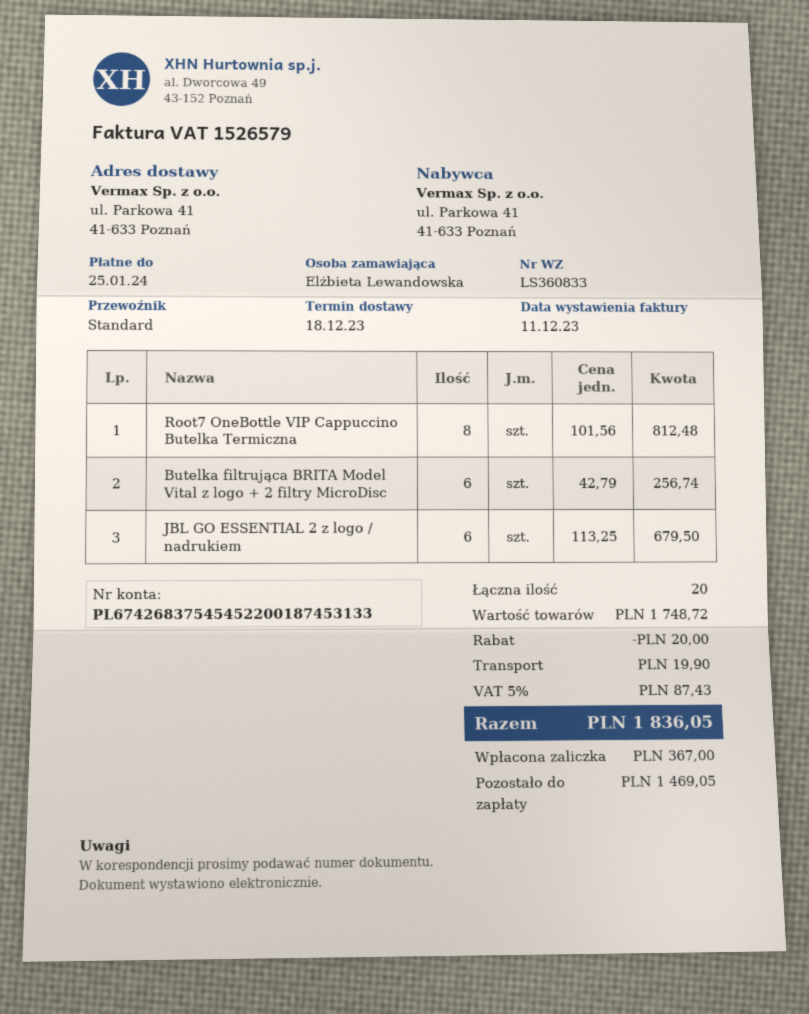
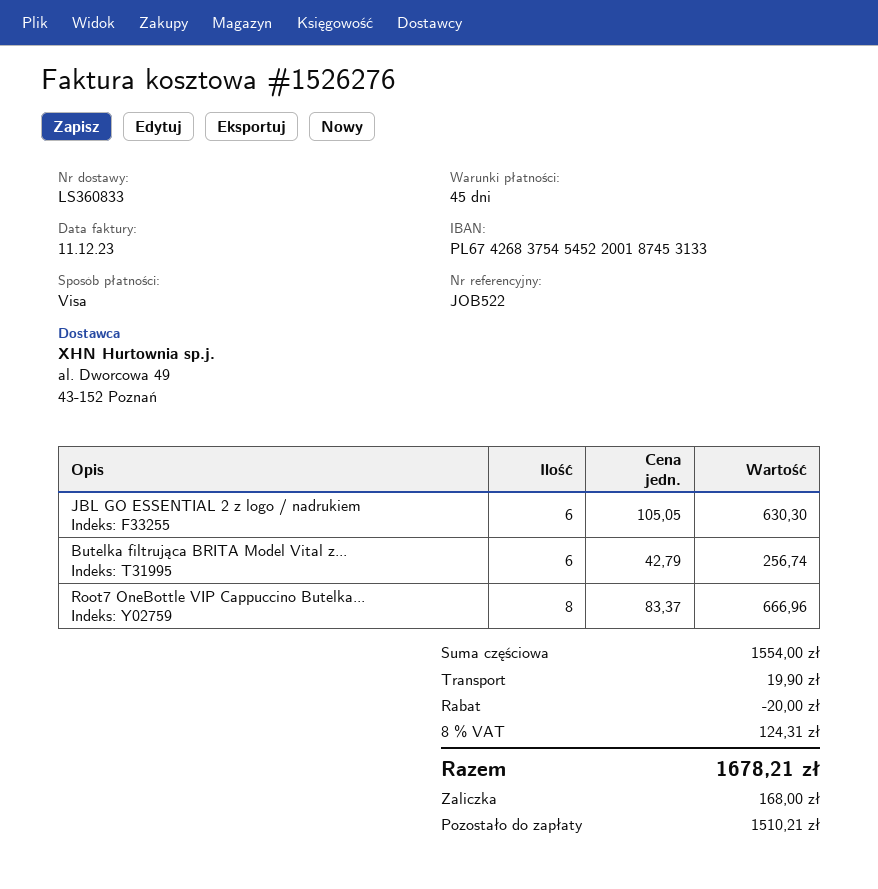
invoice number: 1526579 -> 1526276
Root7 OneBottle VIP Cappuccino Butelka Termiczna: 8 x 101.56 = 812.48 -> 8 x 83.37 = 666.96
JBL GO ESSENTIAL 2 z logo / nadrukiem: 6 x 113.25 = 679.50 -> 6 x 105.05 = 630.30
subtotal: 1748.72 -> 1554.00
tax: 5% = 87.43 -> 8% = 124.31
total: 1836.05 -> 1678.21
deposit: 367.00 -> 168.00
balance: 1469.05 -> 1510.21

